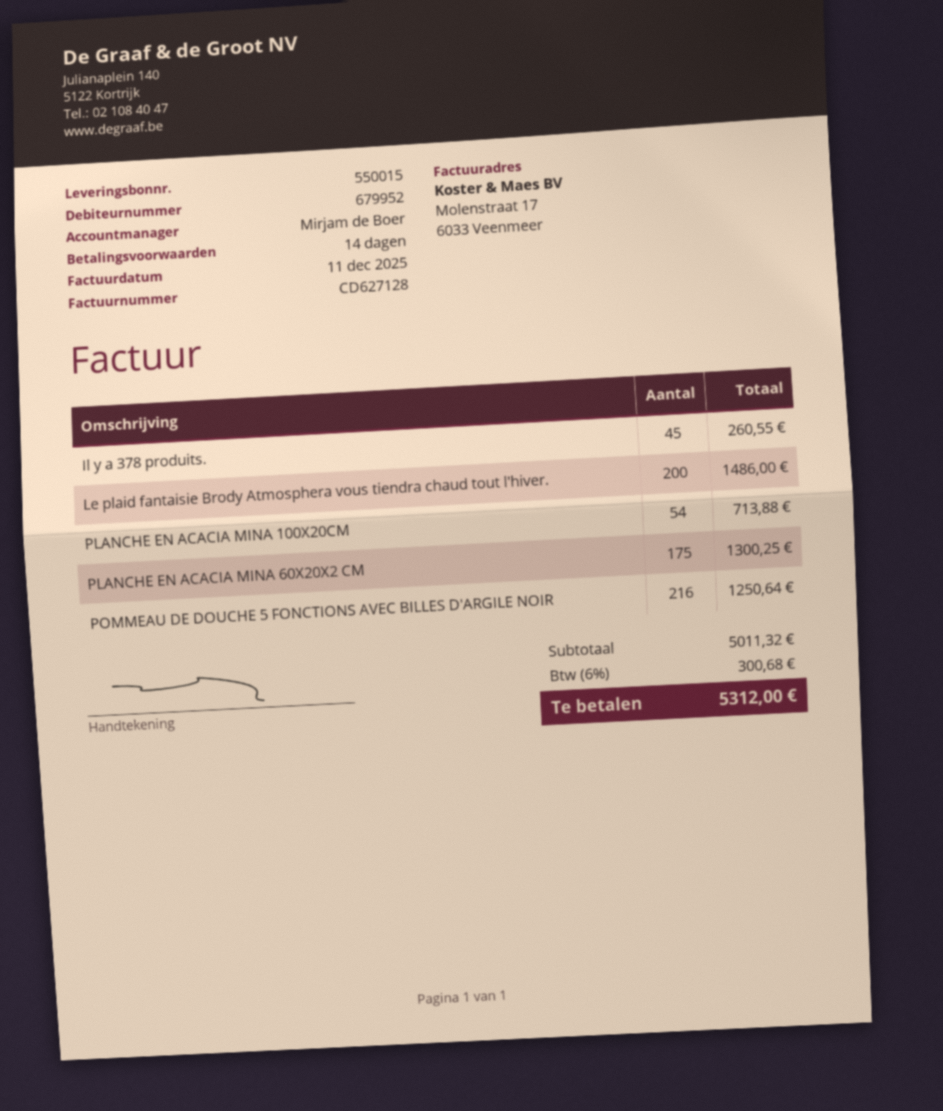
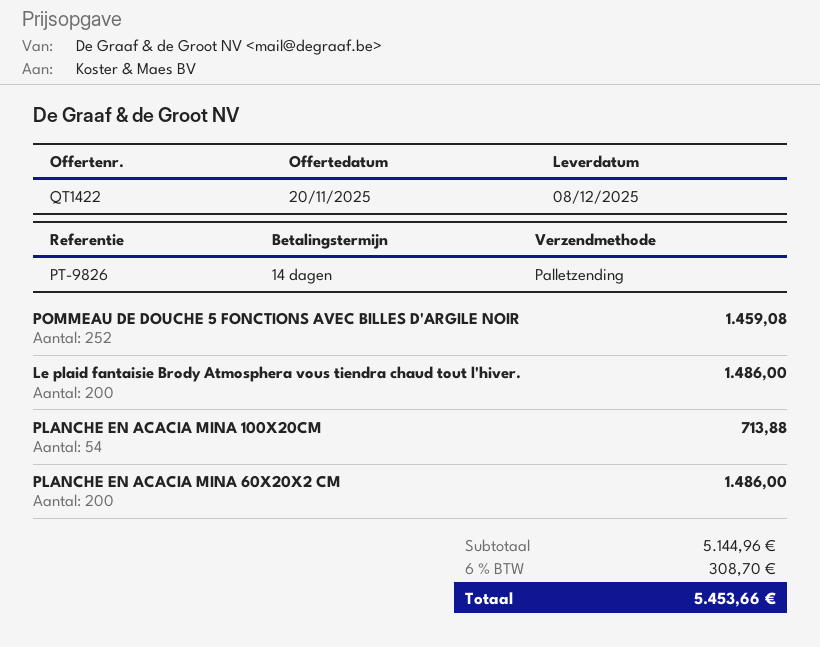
Il y a 378 produits.: 45 for 260.55 -> none
PLANCHE EN ACACIA MINA 60X20X2 CM: 175 for 1300.25 -> 200 for 1486.00
POMMEAU DE DOUCHE 5 FONCTIONS AVEC BILLES D'ARGILE NOIR: 216 for 1250.64 -> 252 for 1459.08
subtotal: 5011.32 -> 5144.96
tax: 6% = 300.68 -> 6% = 308.70
total: 5312.00 -> 5453.66

